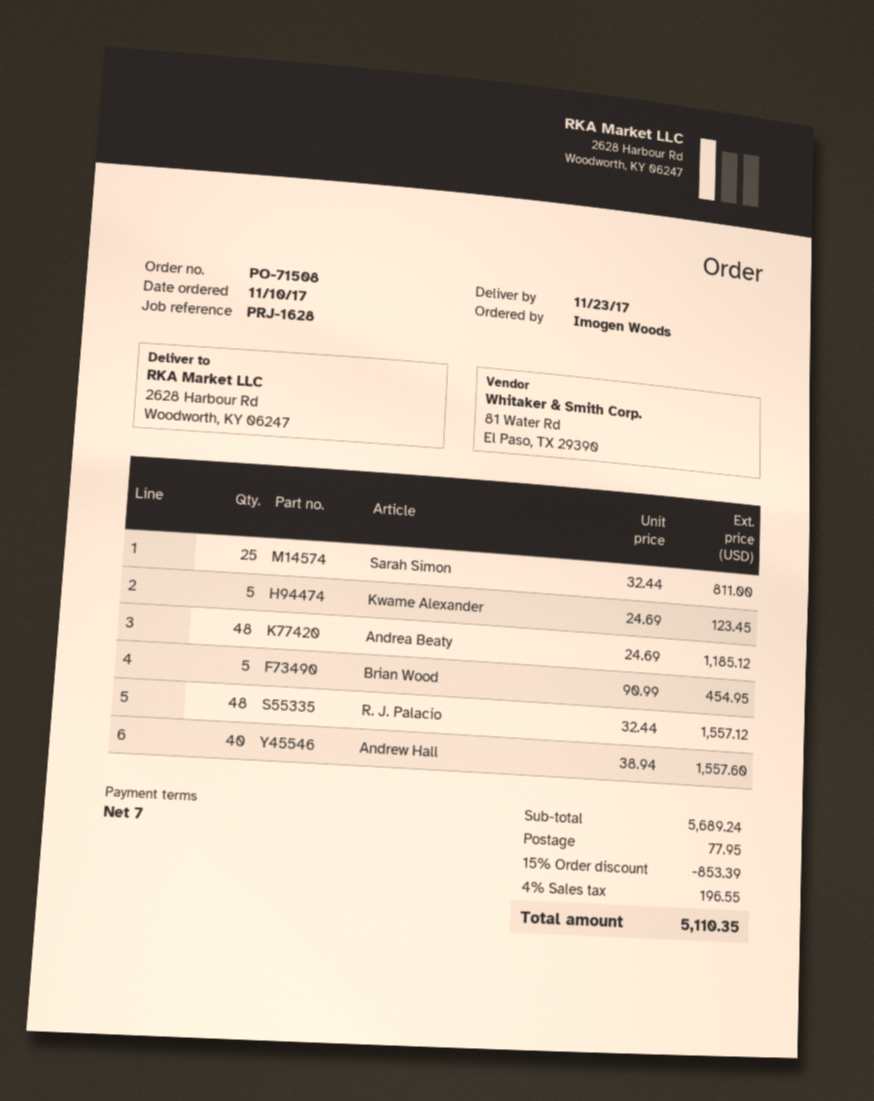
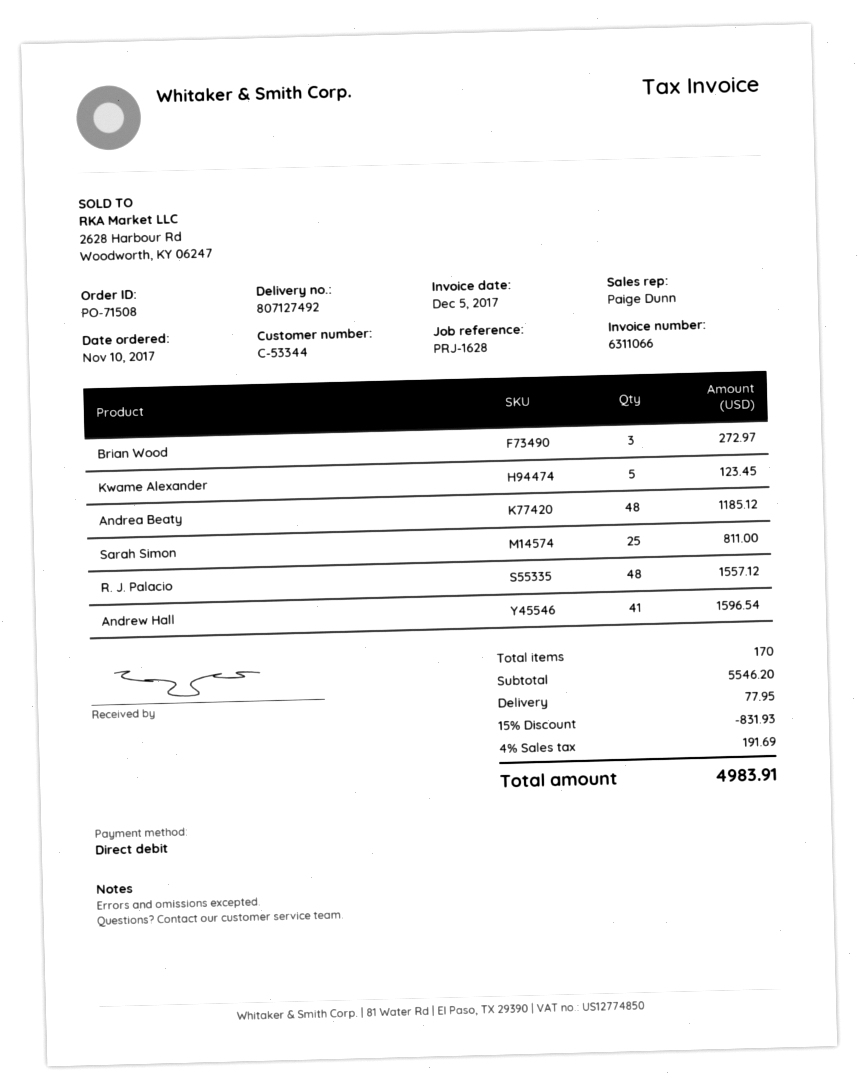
Brian Wood: 5 for 454.95 -> 3 for 272.97
Andrew Hall: 40 for 1557.60 -> 41 for 1596.54
subtotal: 5689.24 -> 5546.20
discount: 15% = 853.39 -> 15% = 831.93
tax: 4% = 196.55 -> 4% = 191.69
total: 5110.35 -> 4983.91

